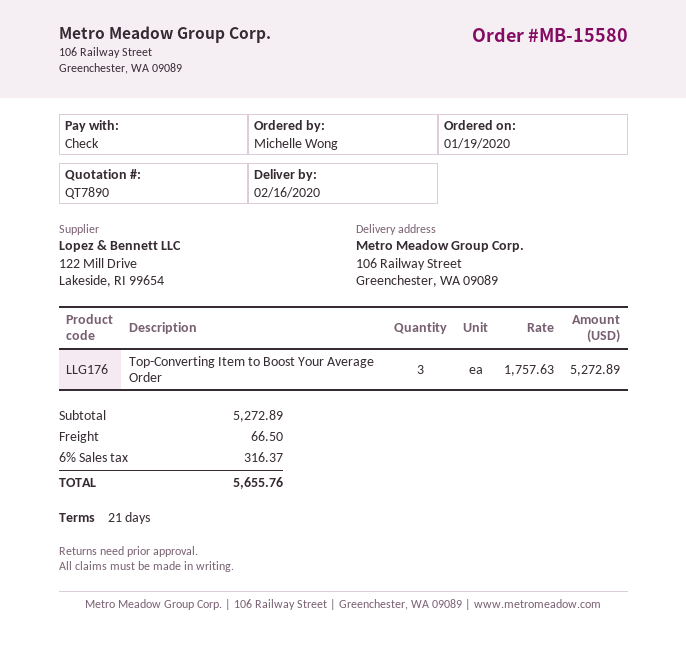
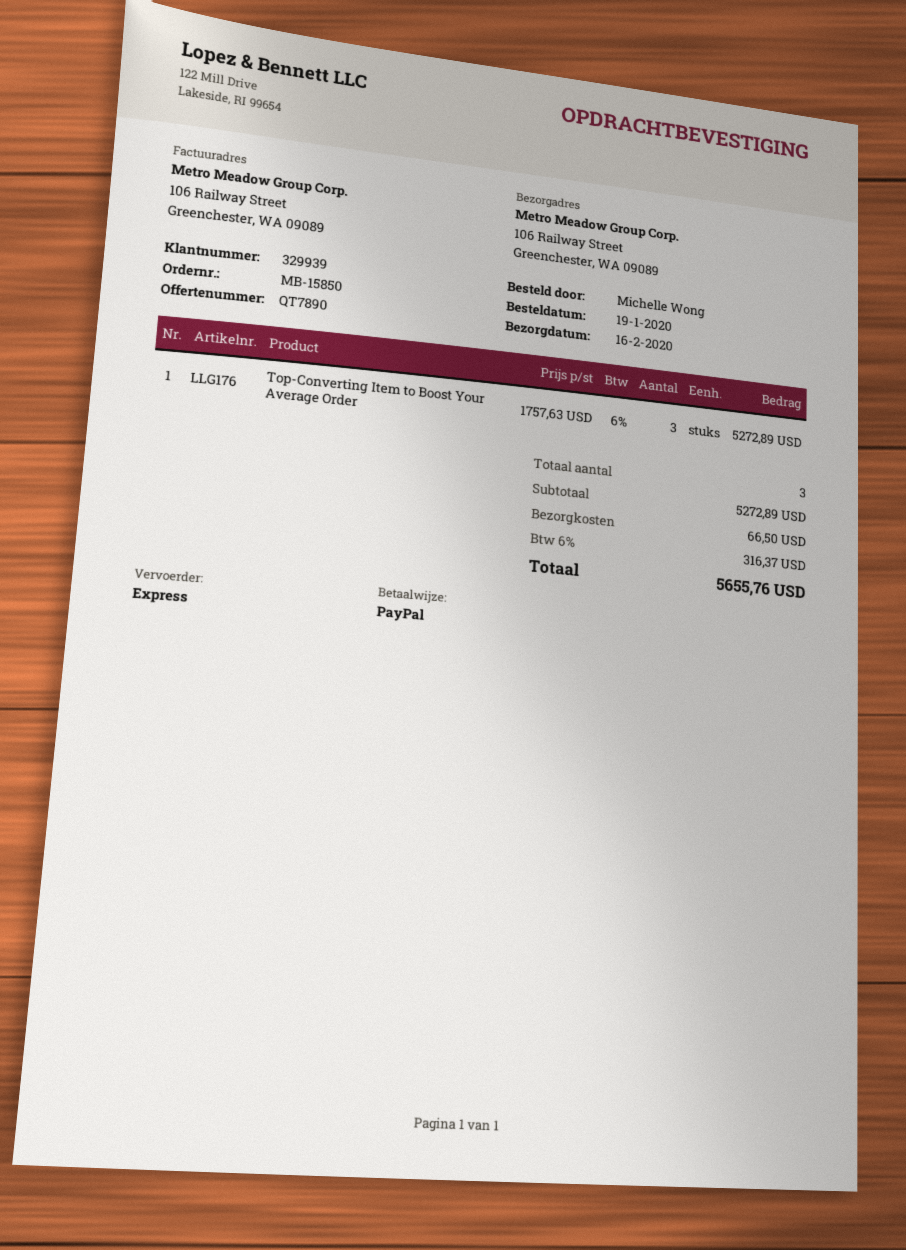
order number: MB-15580 -> MB-15850
payment method: cheque -> PayPal

